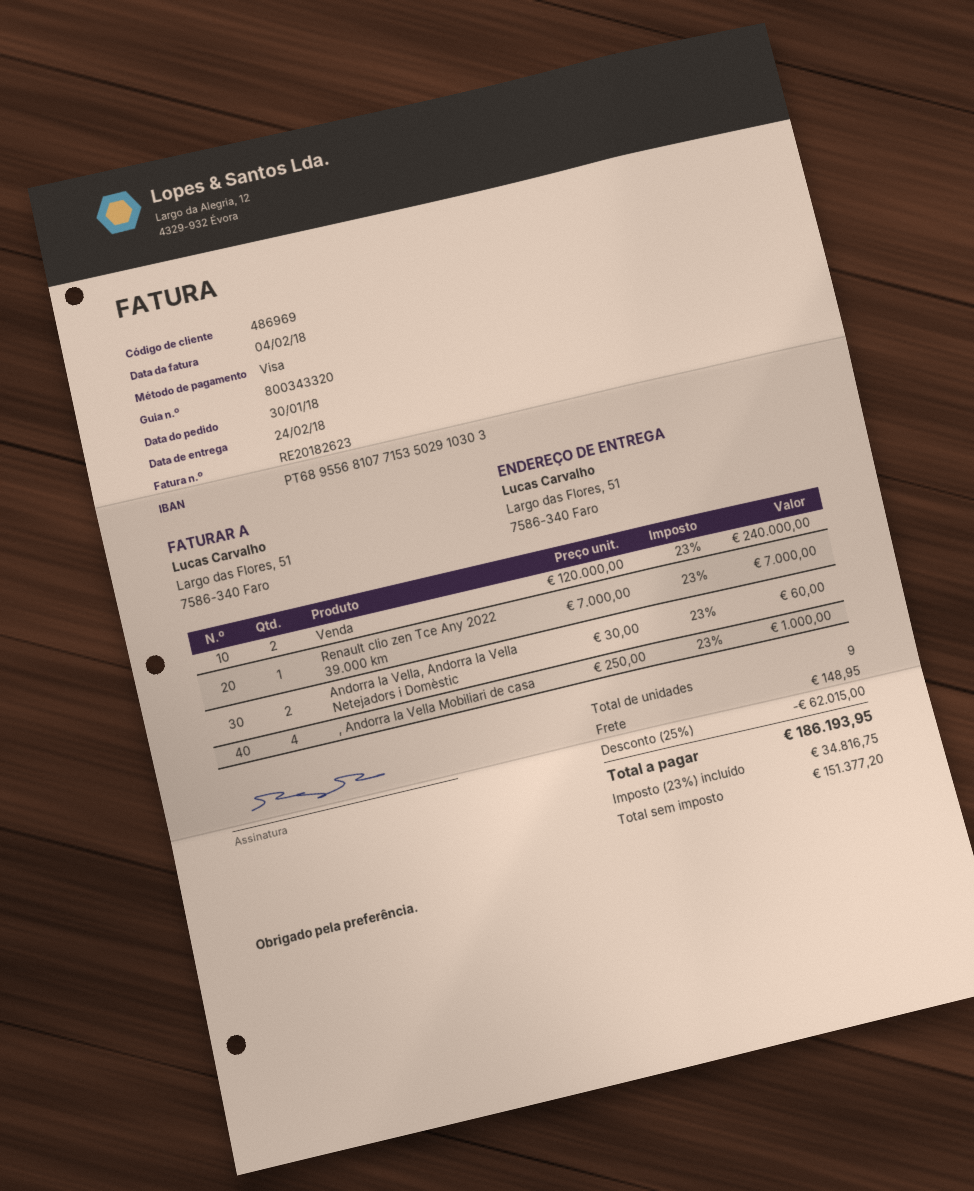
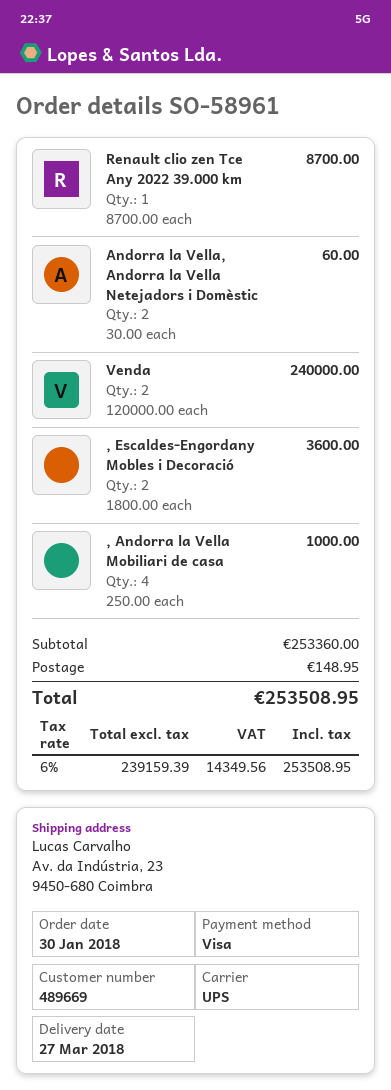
delivery date: 2018-02-24 -> 2018-03-27
customer number: 486969 -> 489669
ship to: Largo das Flores, 51, 7586-340 Faro -> Av. da Indústria, 23, 9450-680 Coimbra
Renault clio zen Tce Any 2022 39.000 km: 1 x 7000.00 = 7000.00 -> 1 x 8700.00 = 8700.00
, Escaldes-Engordany Mobles i Decoració: none -> 2 x 1800.00 = 3600.00
discount: 25% = 62015.00 -> none
net: 151377.20 -> 239159.39
tax: 23% = 34816.75 -> 6% = 14349.56
total: 186193.95 -> 253508.95

